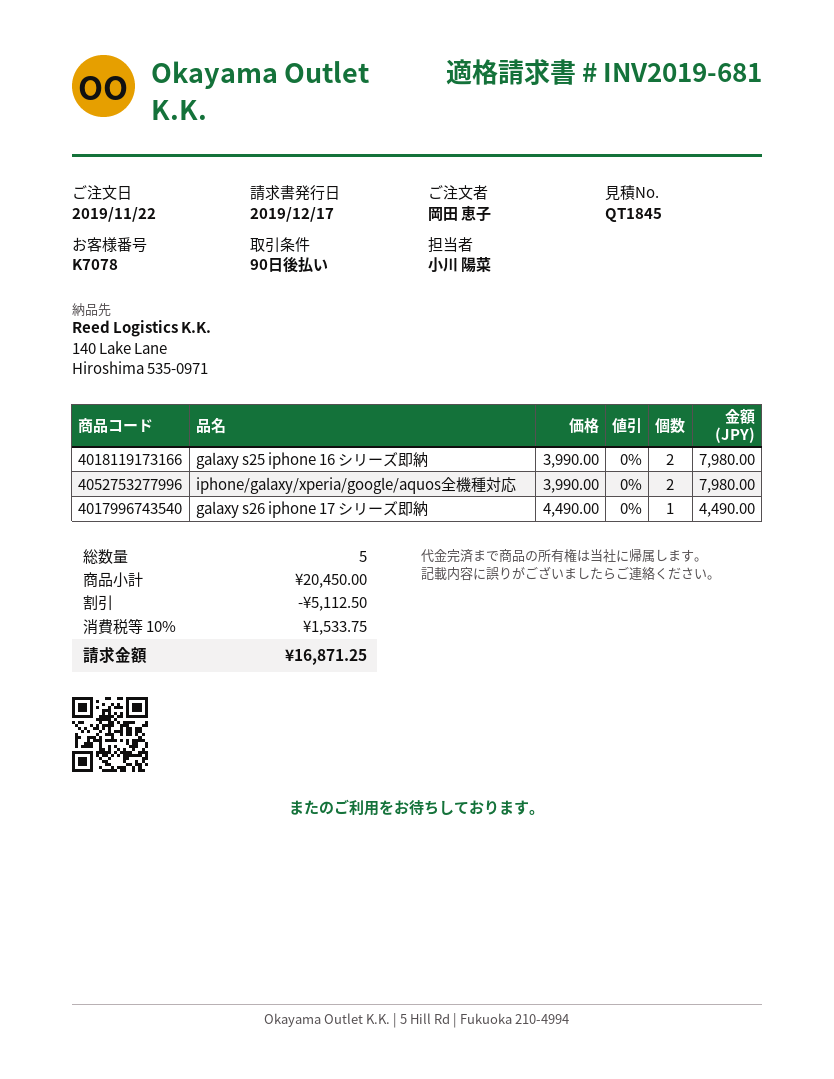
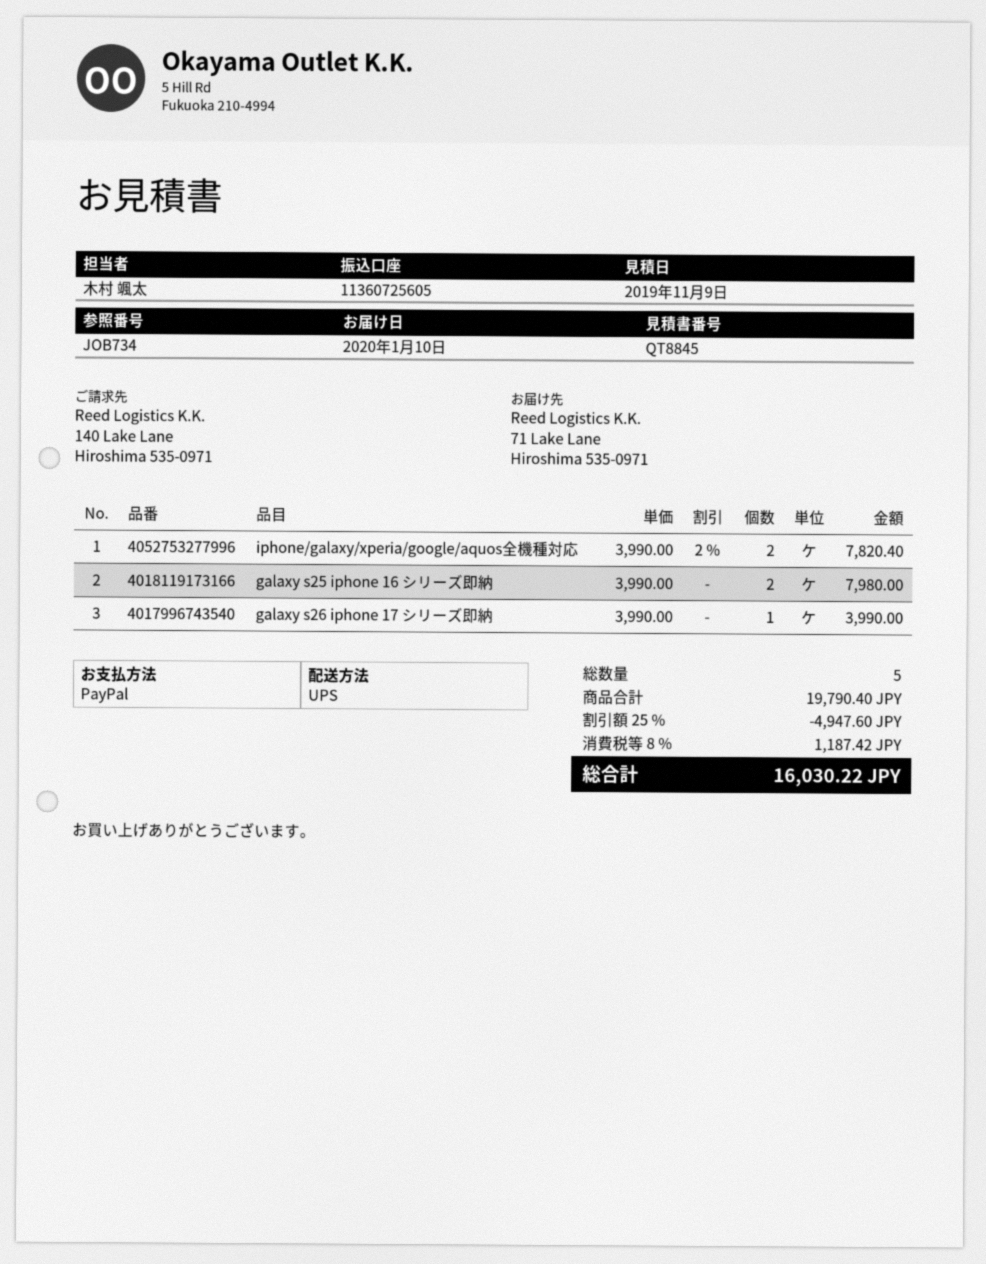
quote number: QT1845 -> QT8845
sales rep: 小川 陽菜 -> 木村 颯太
ship to: 140 Lake Lane, Hiroshima 535-0971 -> 71 Lake Lane, Hiroshima 535-0971
iphone/galaxy/xperia/google/aquos全機種対応: 2 x 3990.00 = 7980.00 -> 2 x 3990.00 - 2% = 7820.40
galaxy s26 iphone 17 シリーズ即納: 1 x 4490.00 = 4490.00 -> 1 x 3990.00 = 3990.00
subtotal: 20450.00 -> 19790.40
discount: 5112.50 -> 4947.60
tax: 10% = 1533.75 -> 8% = 1187.42
total: 16871.25 -> 16030.22

